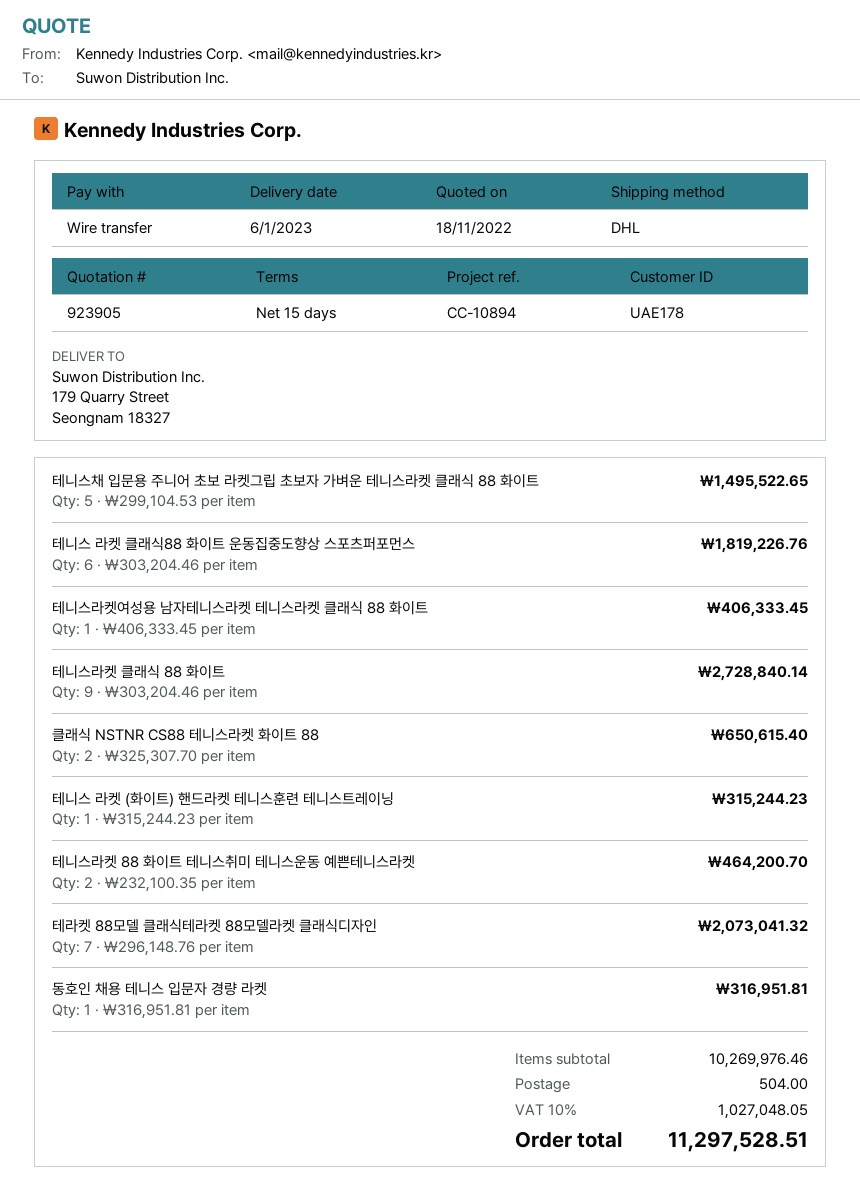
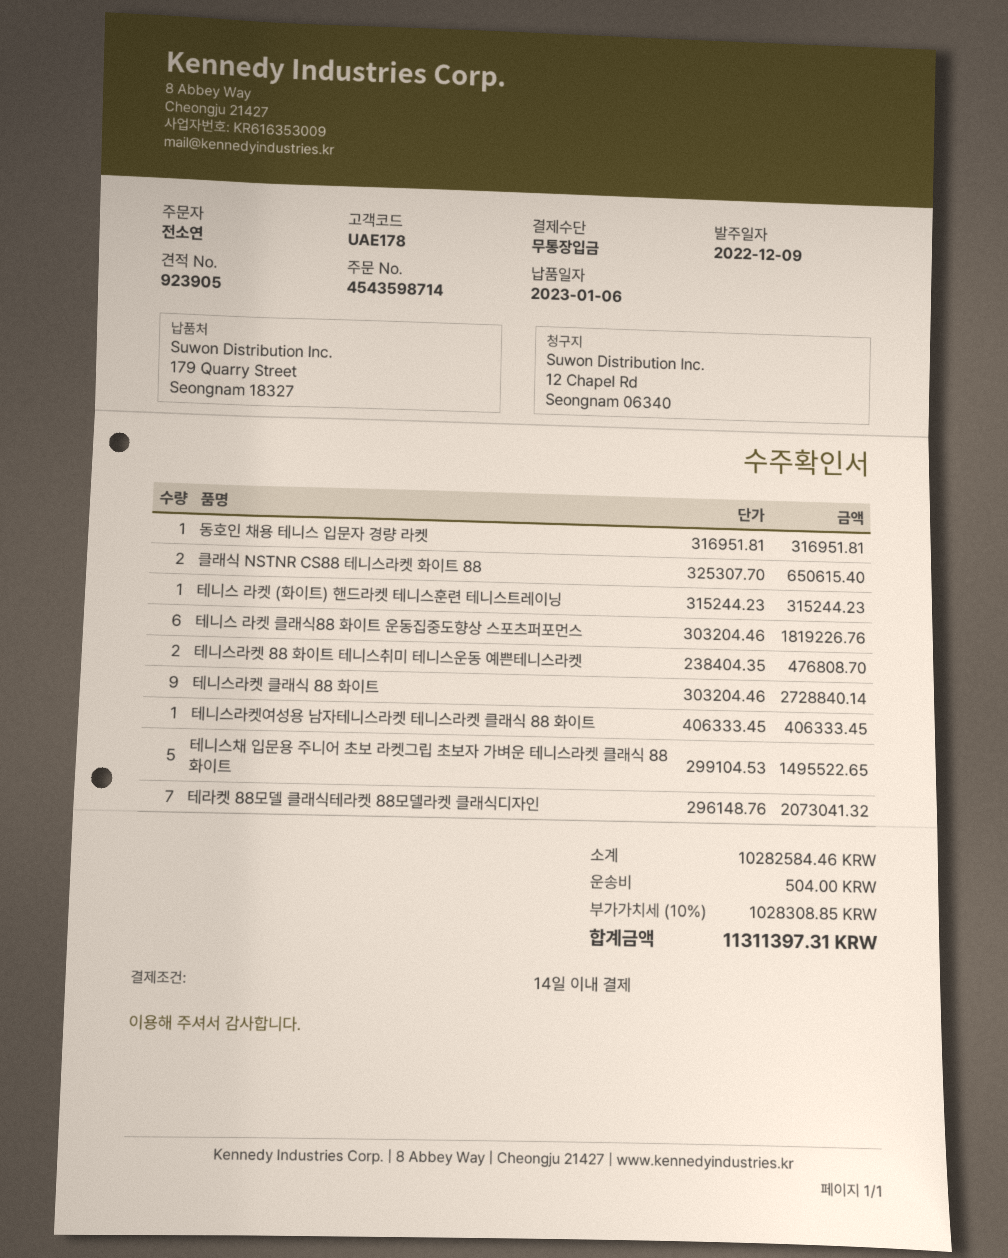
payment terms: 15 days -> 14 days
테니스라켓 88 화이트 테니스취미 테니스운동 예쁜테니스라켓: 2 x 232100.35 = 464200.70 -> 2 x 238404.35 = 476808.70
subtotal: 10269976.46 -> 10282584.46
tax: 10% = 1027048.05 -> 10% = 1028308.85
total: 11297528.51 -> 11311397.31

